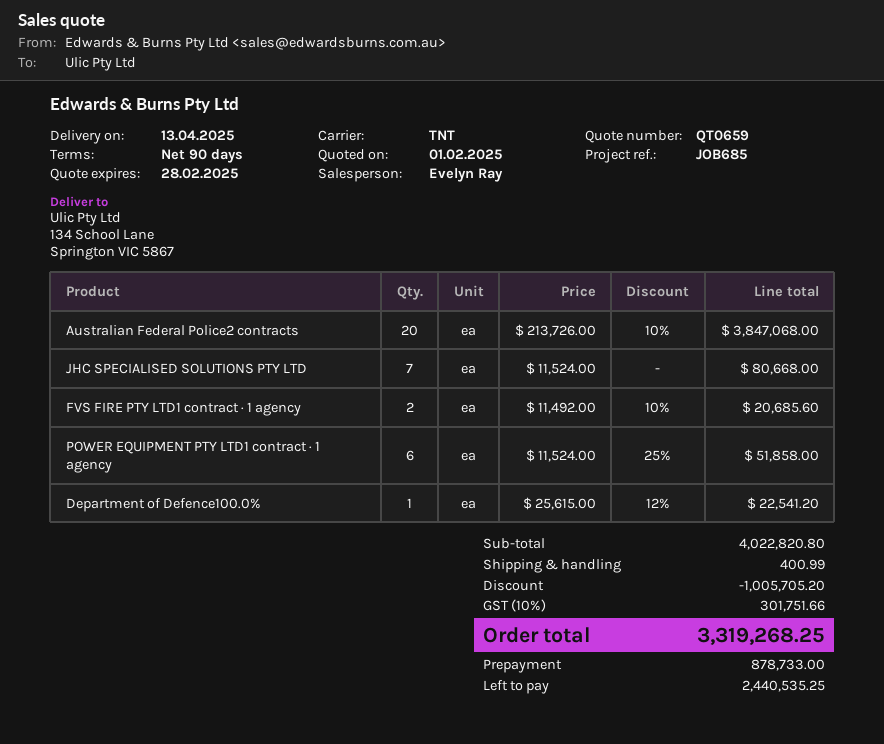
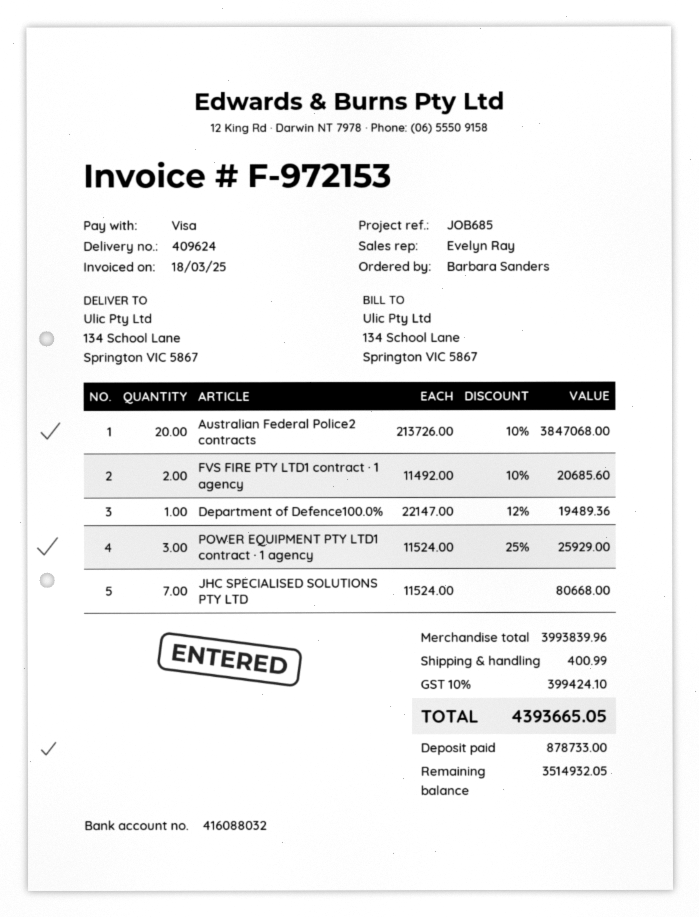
POWER EQUIPMENT PTY LTD1 contract · 1 agency: 6 x 11524.00 - 25% = 51858.00 -> 3 x 11524.00 - 25% = 25929.00
Department of Defence100.0%: 1 x 25615.00 - 12% = 22541.20 -> 1 x 22147.00 - 12% = 19489.36
subtotal: 4022820.80 -> 3993839.96
discount: 1005705.20 -> none
tax: 10% = 301751.66 -> 10% = 399424.10
total: 3319268.25 -> 4393665.05
balance: 2440535.25 -> 3514932.05

